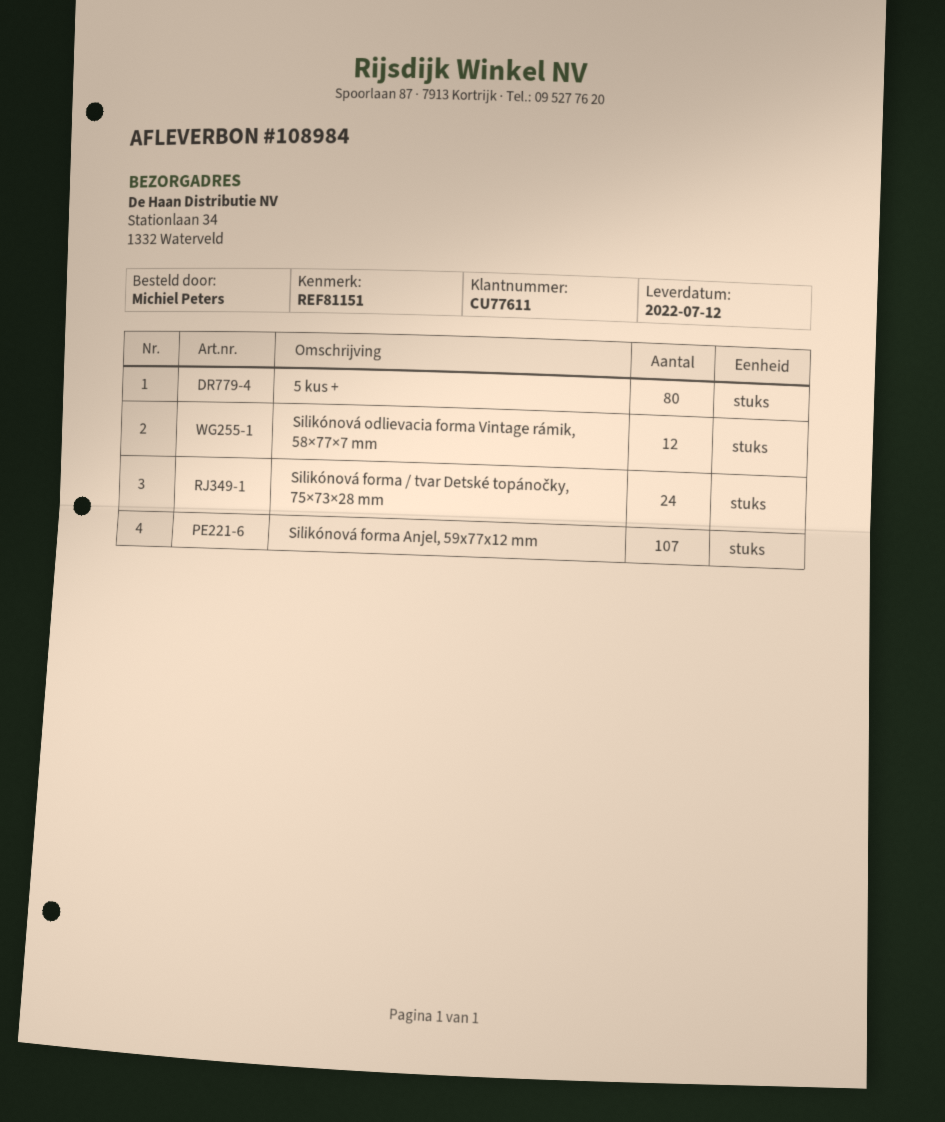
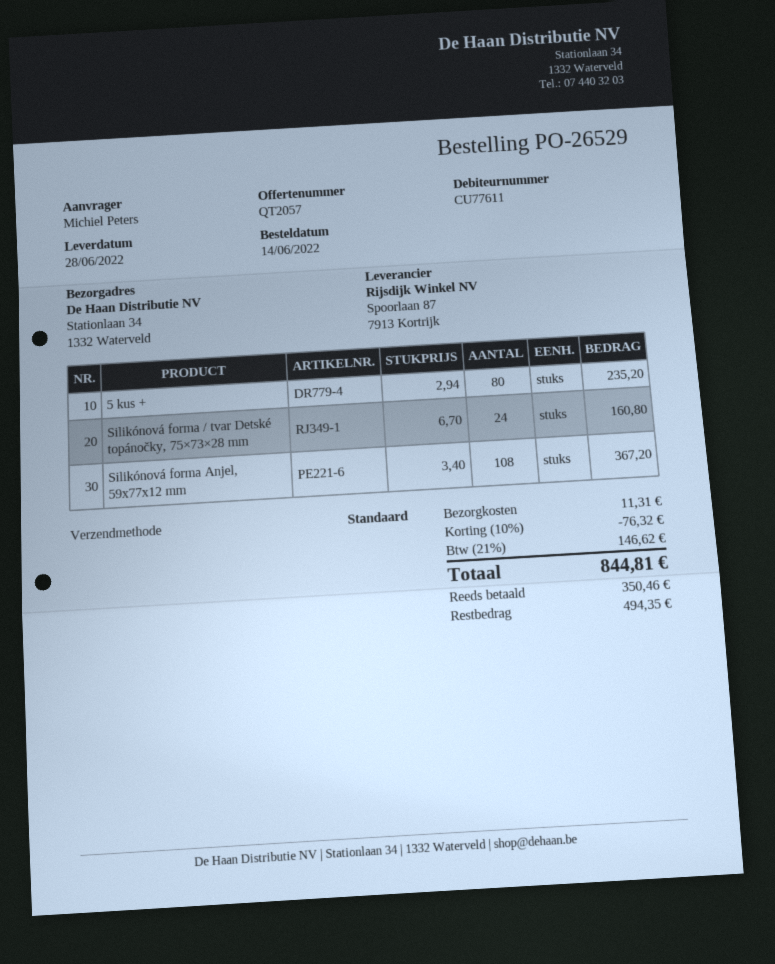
delivery date: 2022-07-12 -> 2022-06-28
Silikónová odlievacia forma Vintage rámik, 58×77×7 mm: 12 -> none
Silikónová forma Anjel, 59x77x12 mm: 107 -> 108

